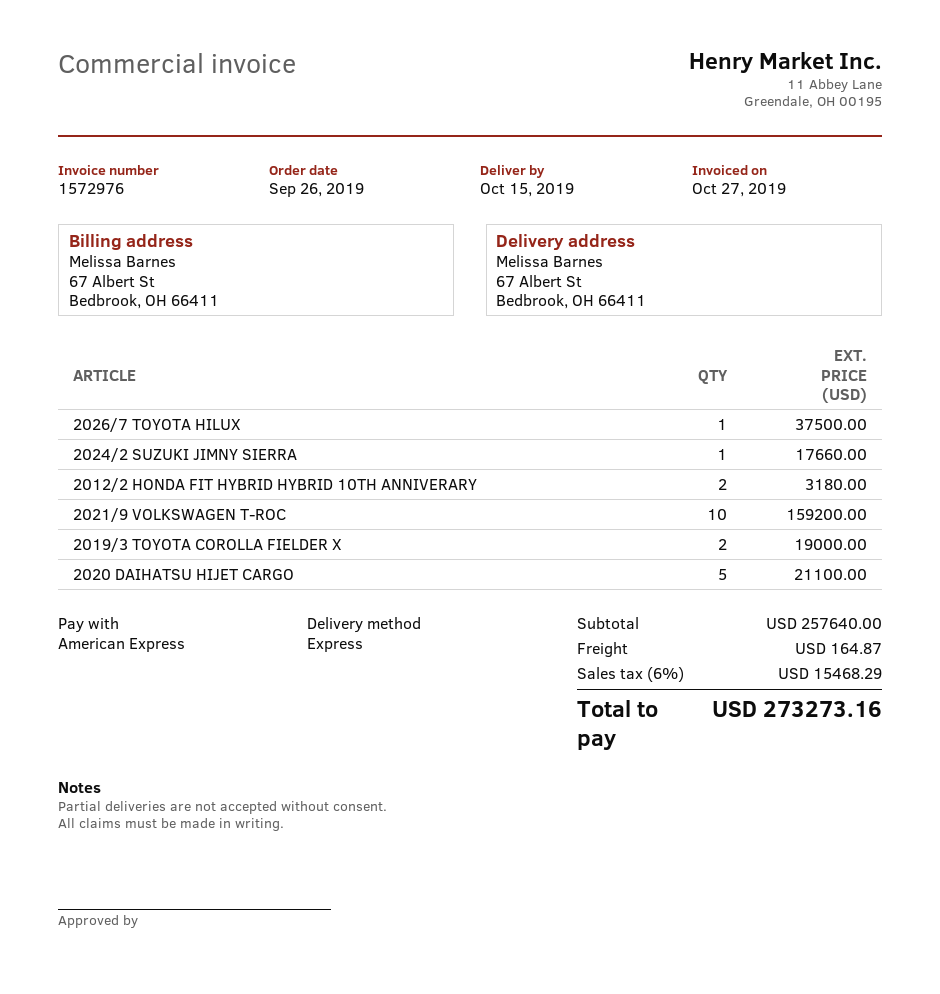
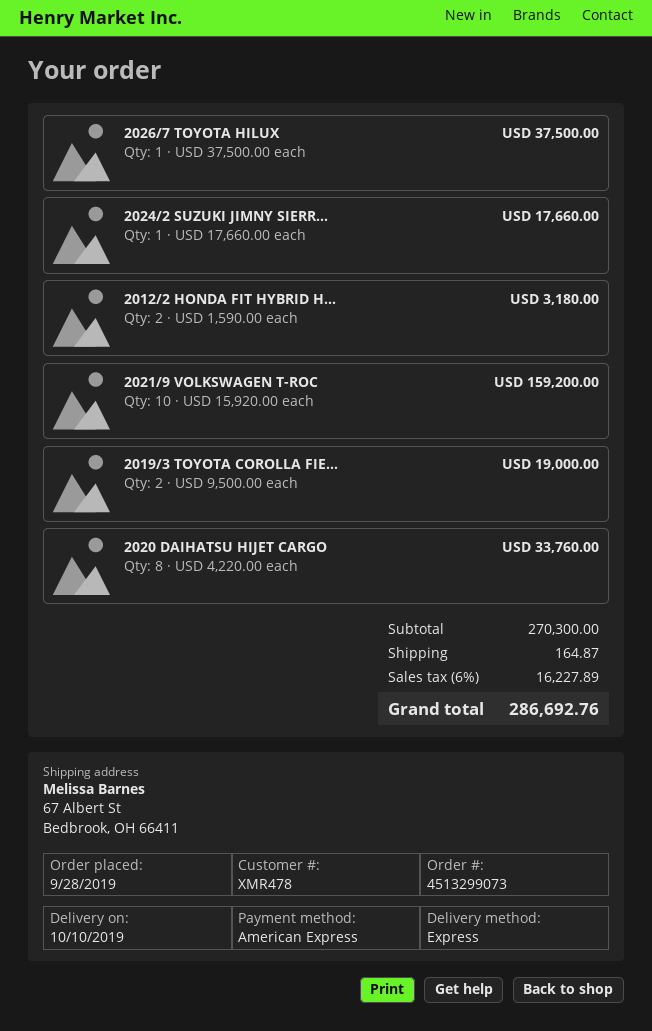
order date: 2019-09-26 -> 2019-09-28
delivery date: 2019-10-15 -> 2019-10-10
2020 DAIHATSU HIJET CARGO: 5 for 21100.00 -> 8 for 33760.00
subtotal: 257640.00 -> 270300.00
tax: 6% = 15468.29 -> 6% = 16227.89
total: 273273.16 -> 286692.76

